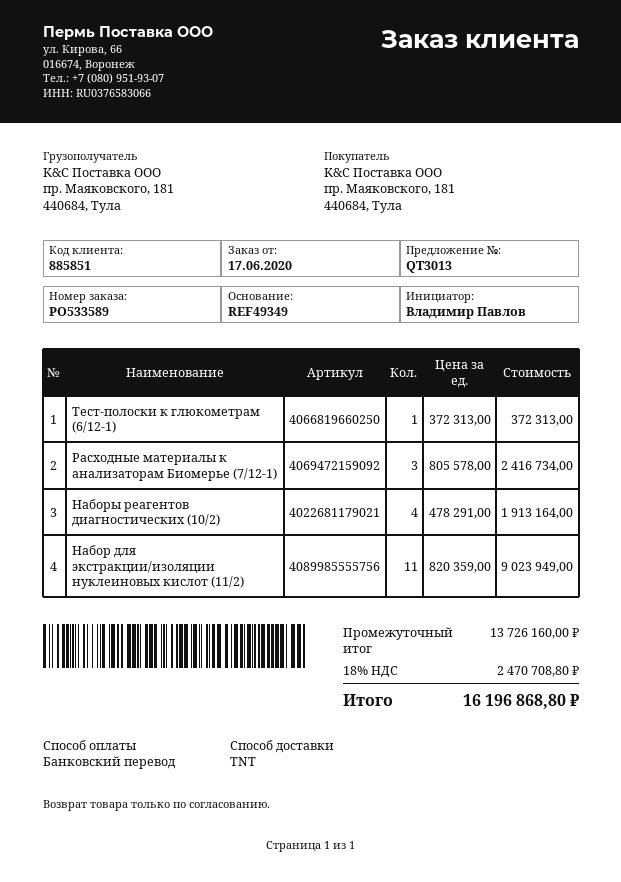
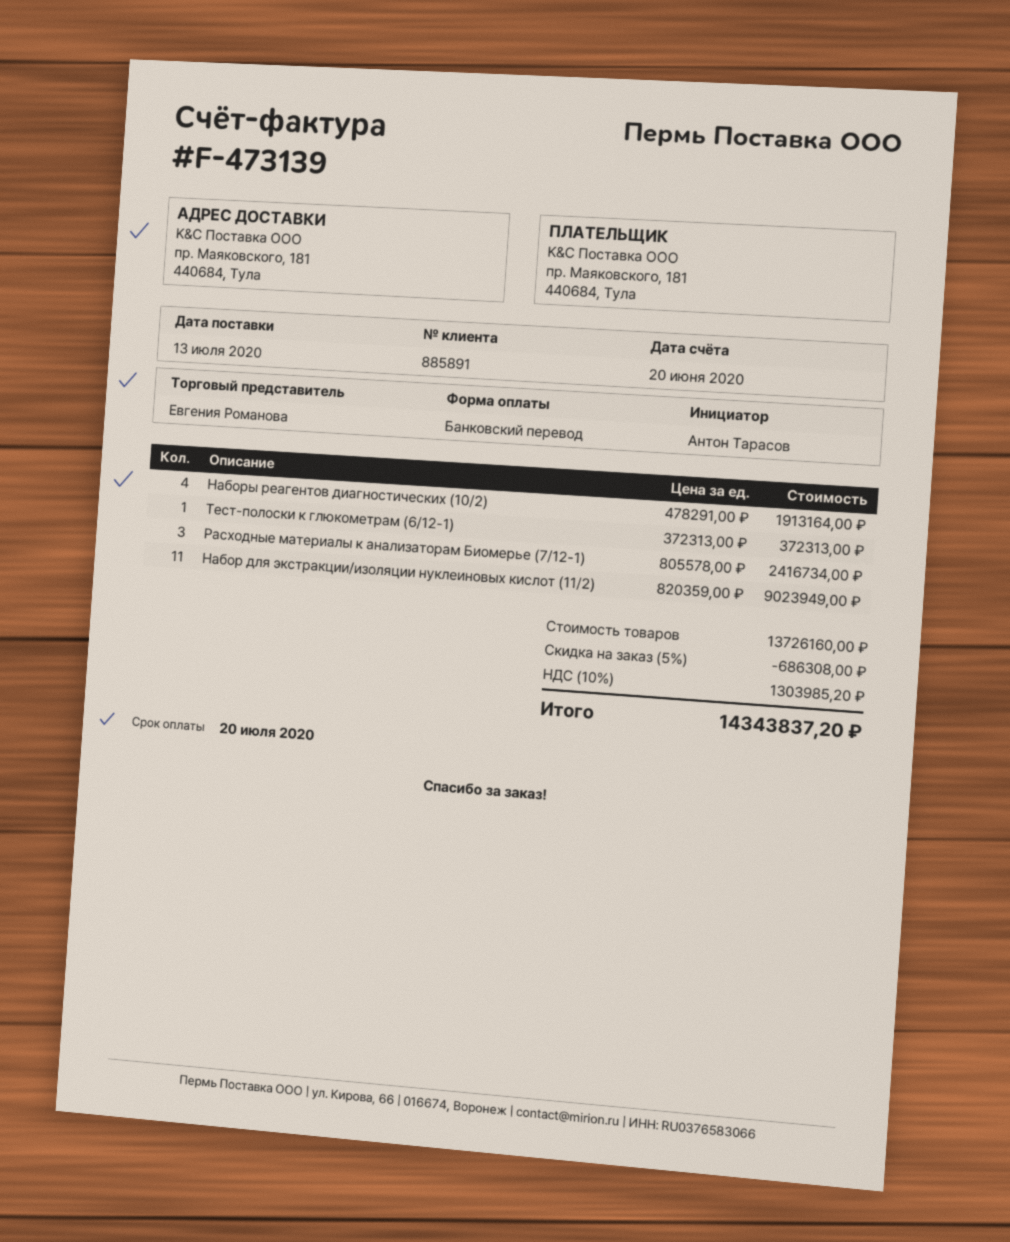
customer number: 885851 -> 885891
ordered by: Владимир Павлов -> Антон Тарасов
discount: none -> 5% = 686308.00
tax: 18% = 2470708.80 -> 10% = 1303985.20
total: 16196868.80 -> 14343837.20

